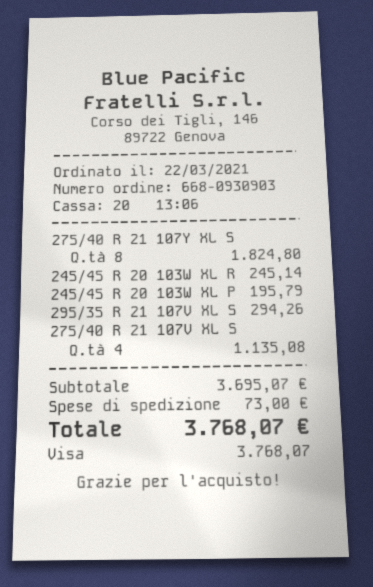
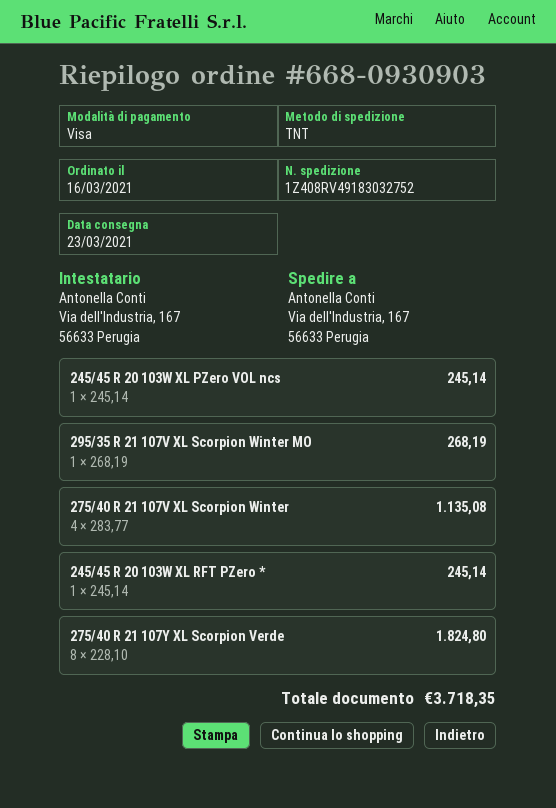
order date: 2021-03-22 -> 2021-03-16
245/45 R 20 103W XL P: 1 for 195.79 -> 1 for 245.14
295/35 R 21 107V XL S: 1 for 294.26 -> 1 for 268.19
shipping: 73.00 -> none
total: 3768.07 -> 3718.35

